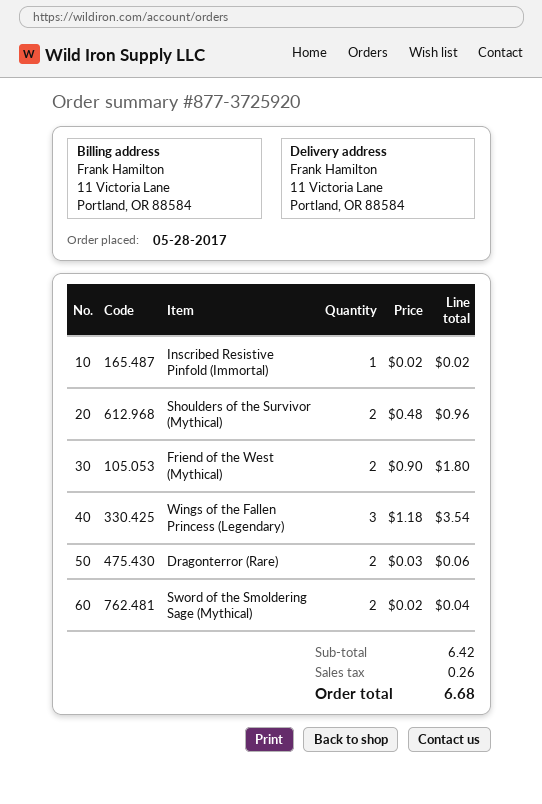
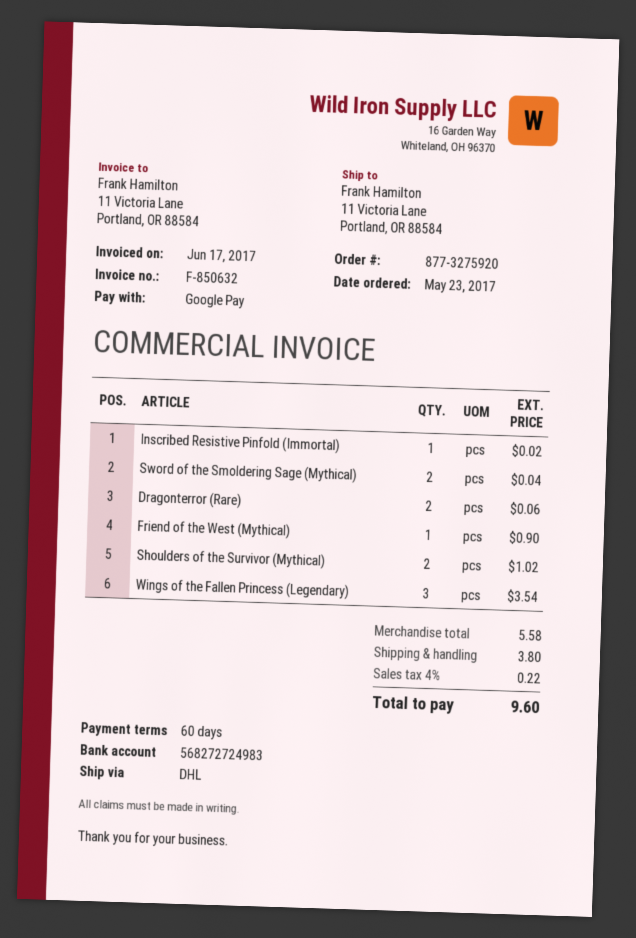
order number: 877-3725920 -> 877-3275920
order date: 2017-05-28 -> 2017-05-23
Shoulders of the Survivor (Mythical): 2 for 0.96 -> 2 for 1.02
Friend of the West (Mythical): 2 for 1.80 -> 1 for 0.90
subtotal: 6.42 -> 5.58
shipping: none -> 3.80
tax: 0.26 -> 0.22
total: 6.68 -> 9.60

